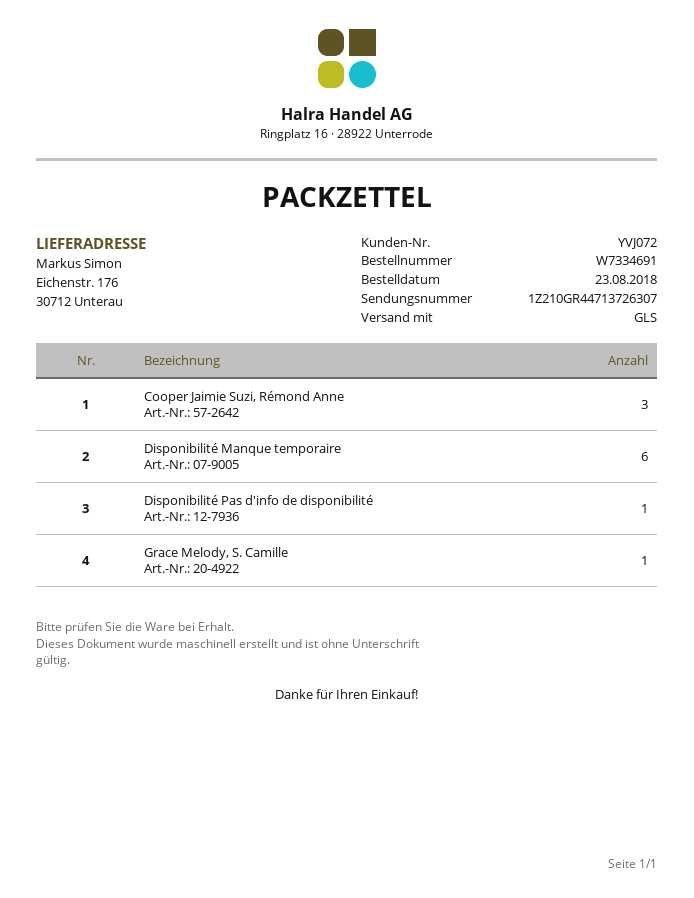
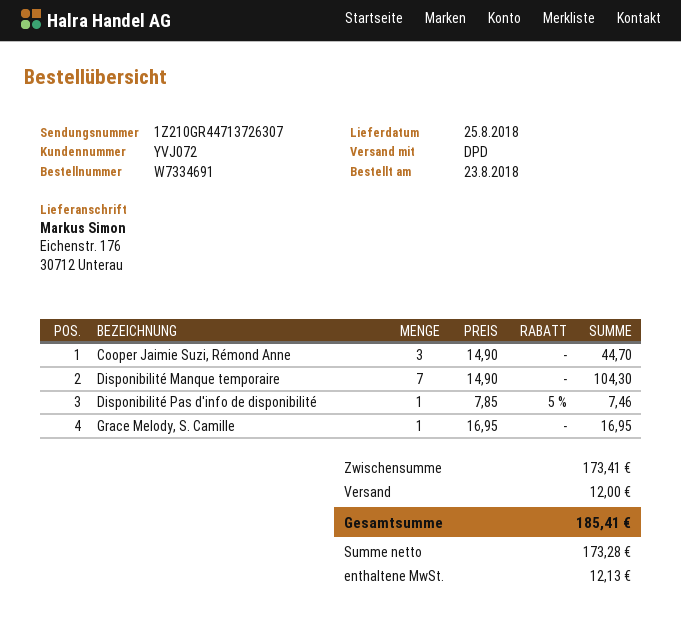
shipping method: GLS -> DPD
Disponibilité Manque temporaire: 6 -> 7

